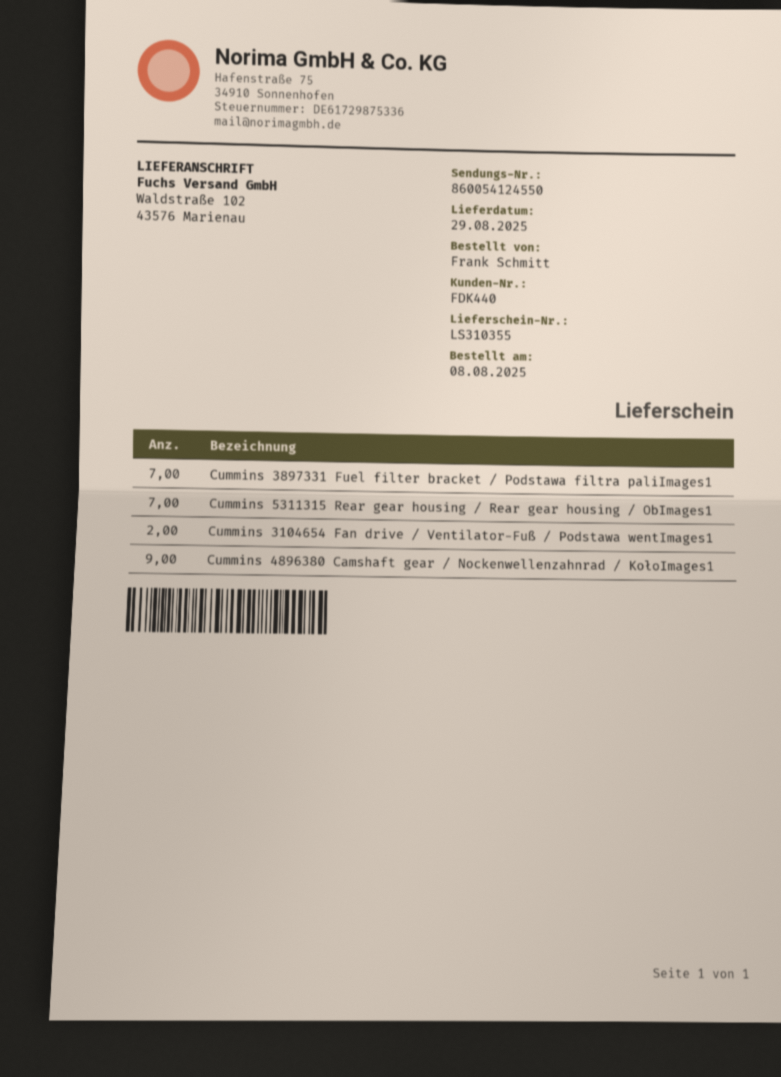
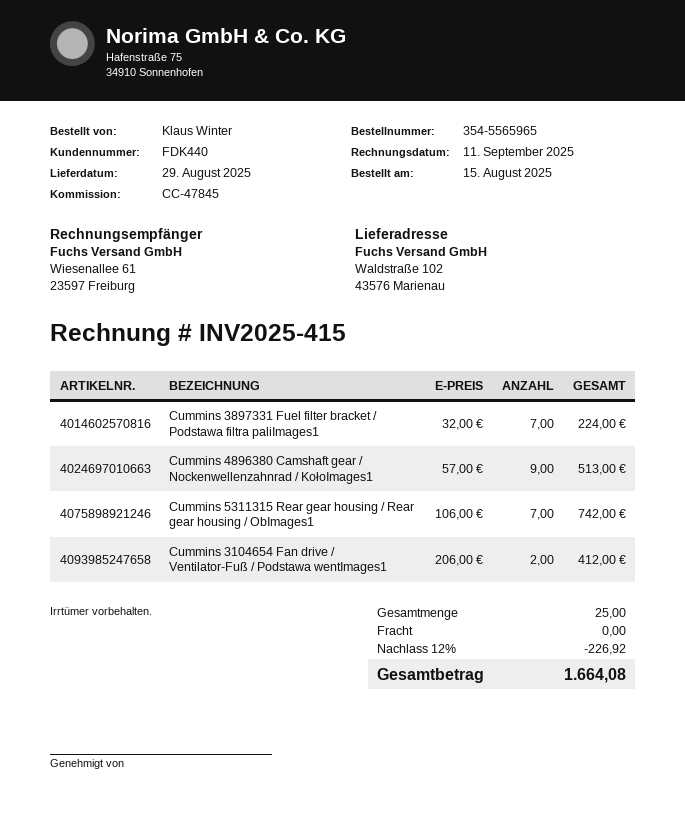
order date: 2025-08-08 -> 2025-08-15
ordered by: Frank Schmitt -> Klaus Winter

